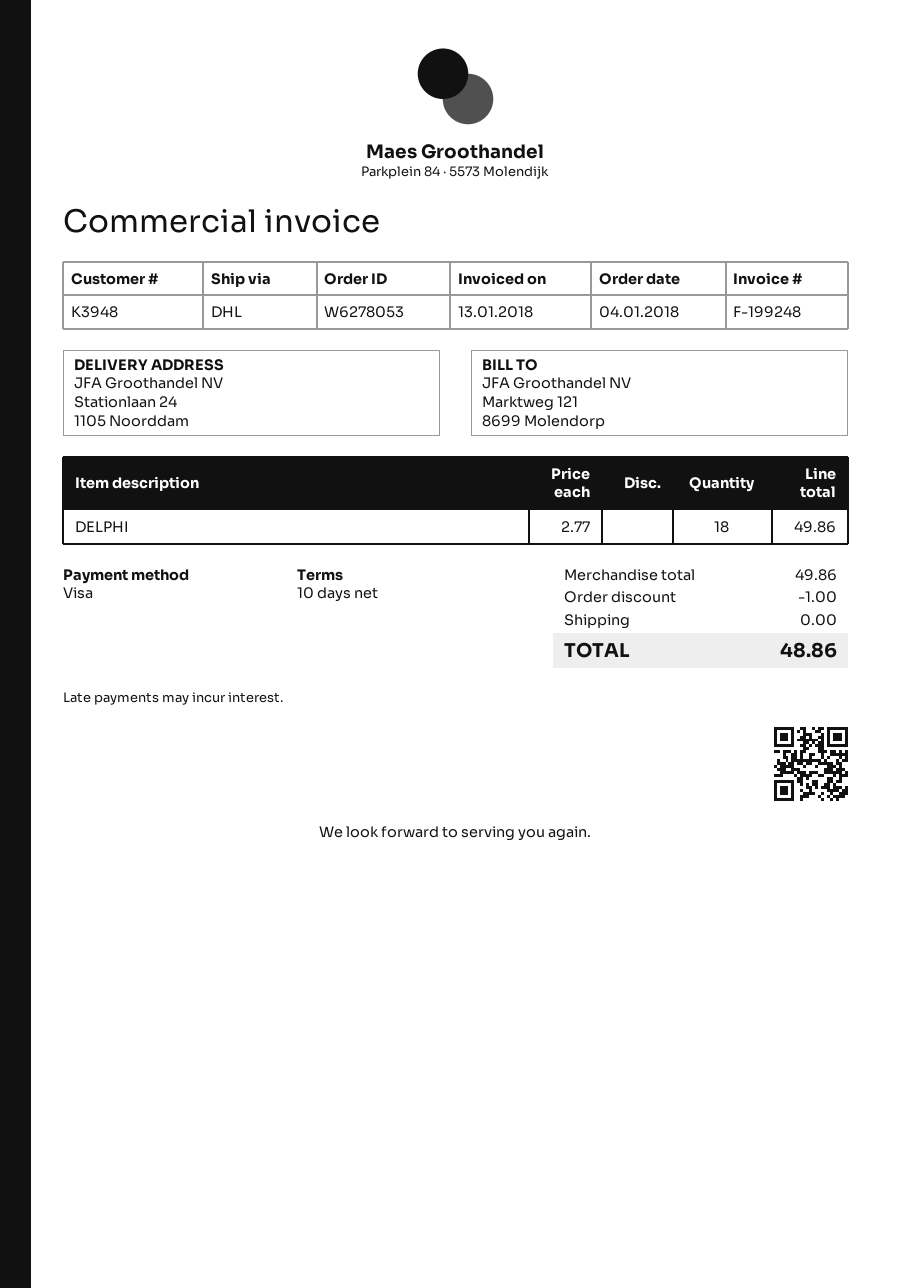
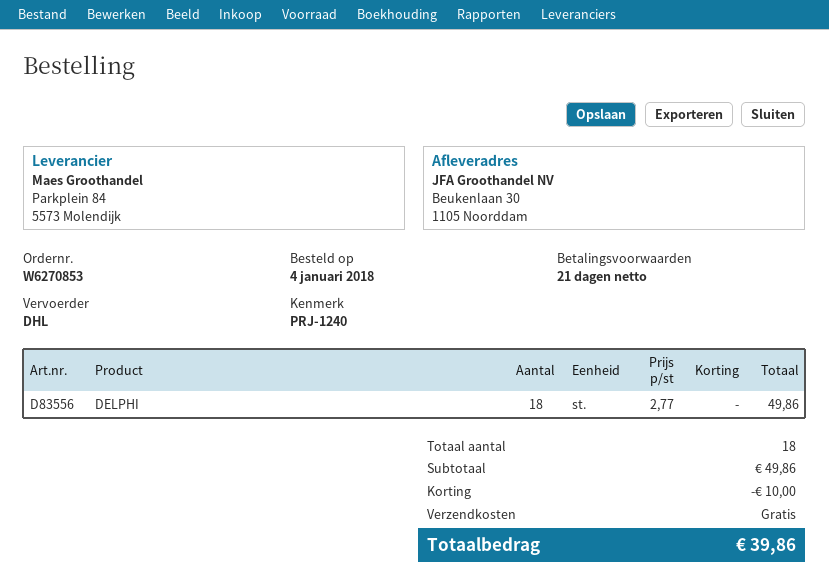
order number: W6278053 -> W6270853
payment terms: 10 days -> 21 days
ship to: Stationlaan 24, 1105 Noorddam -> Beukenlaan 30, 1105 Noorddam
discount: 1.00 -> 10.00
total: 48.86 -> 39.86

